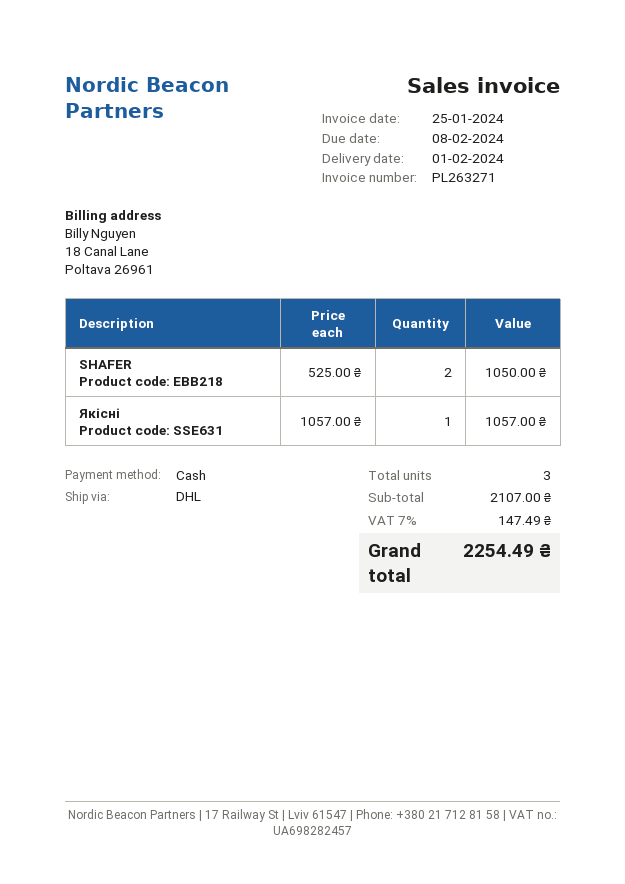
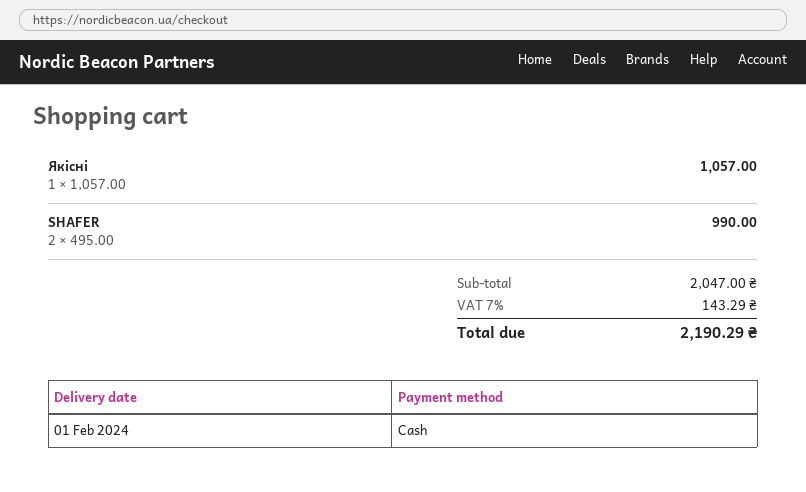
SHAFER: 2 x 525.00 = 1050.00 -> 2 x 495.00 = 990.00
subtotal: 2107.00 -> 2047.00
tax: 7% = 147.49 -> 7% = 143.29
total: 2254.49 -> 2190.29

